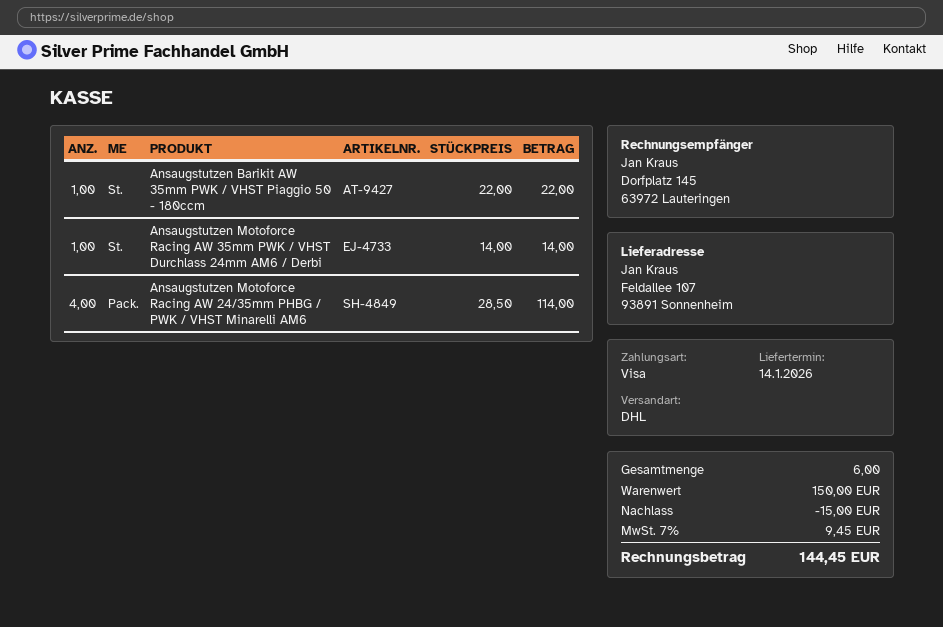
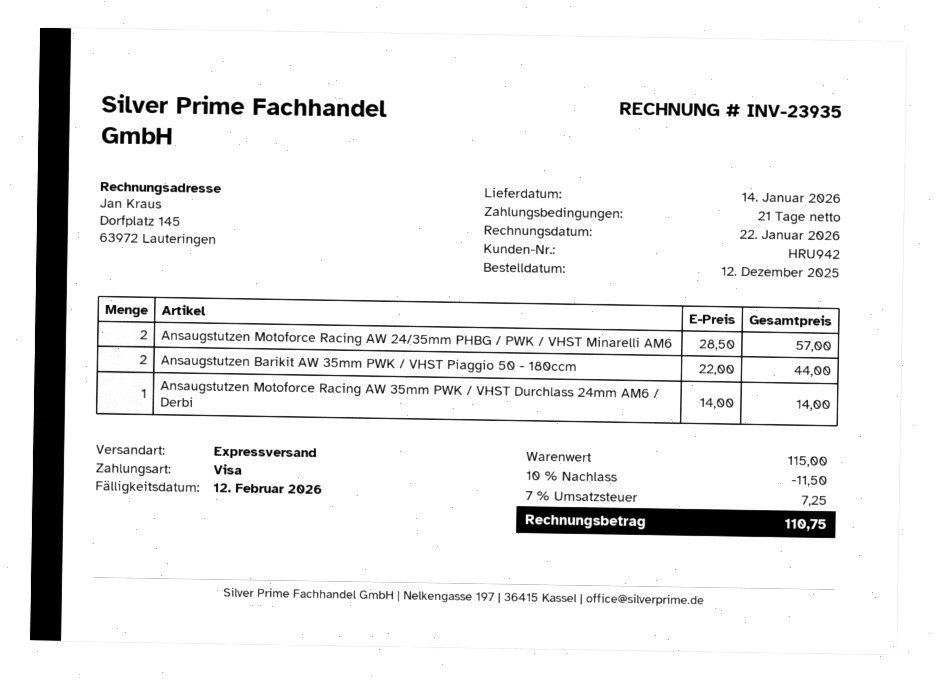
shipping method: DHL -> express
Ansaugstutzen Barikit AW 35mm PWK / VHST Piaggio 50 - 180ccm: 1 x 22.00 = 22.00 -> 2 x 22.00 = 44.00
Ansaugstutzen Motoforce Racing AW 24/35mm PHBG / PWK / VHST Minarelli AM6: 4 x 28.50 = 114.00 -> 2 x 28.50 = 57.00
subtotal: 150.00 -> 115.00
discount: 15.00 -> 11.50
tax: 7% = 9.45 -> 7% = 7.25
total: 144.45 -> 110.75

